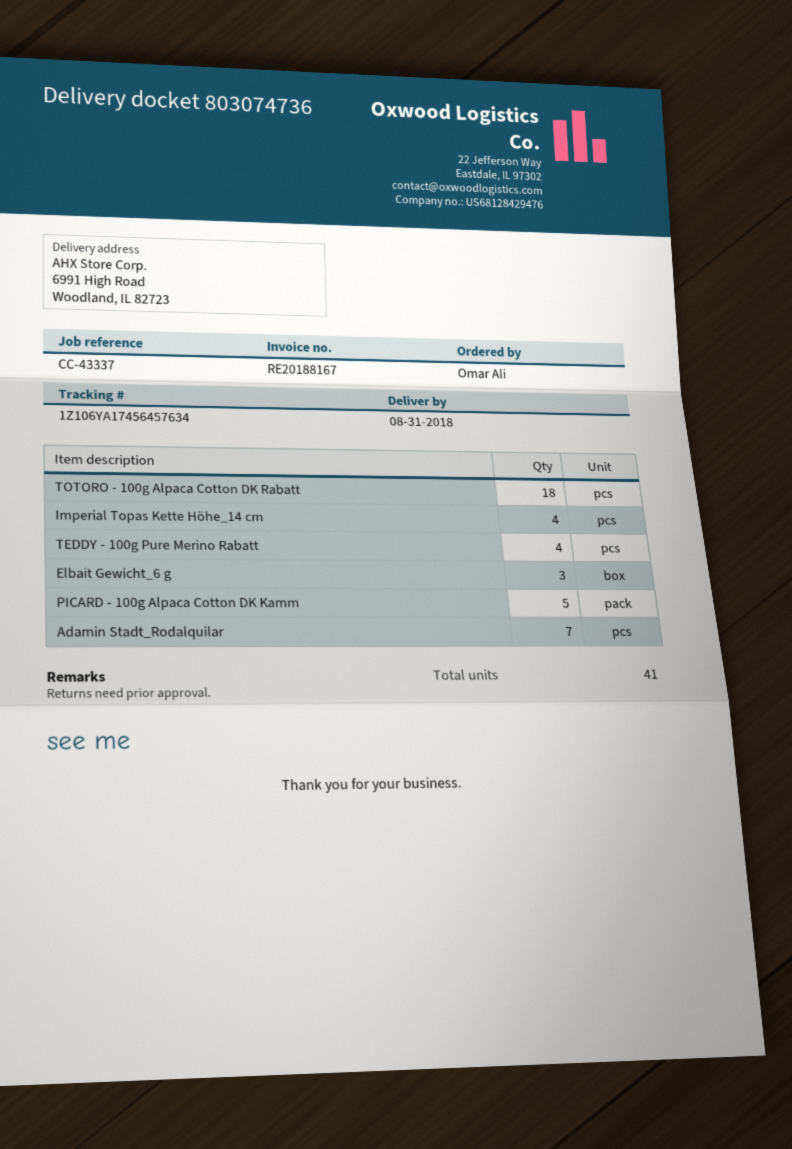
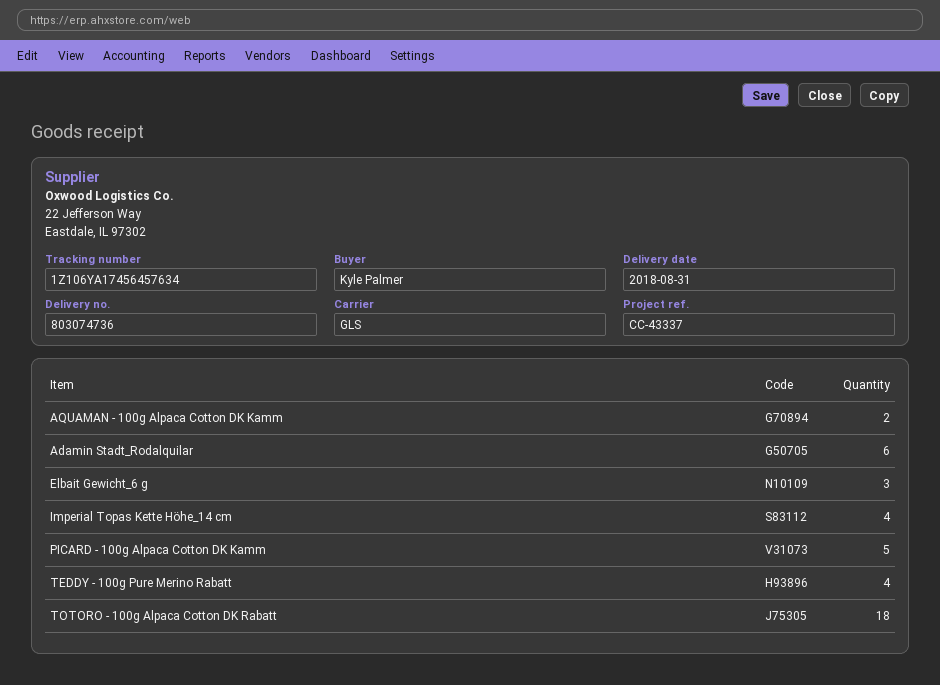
ordered by: Omar Ali -> Kyle Palmer
Adamin Stadt_Rodalquilar: 7 -> 6
AQUAMAN - 100g Alpaca Cotton DK Kamm: none -> 2

